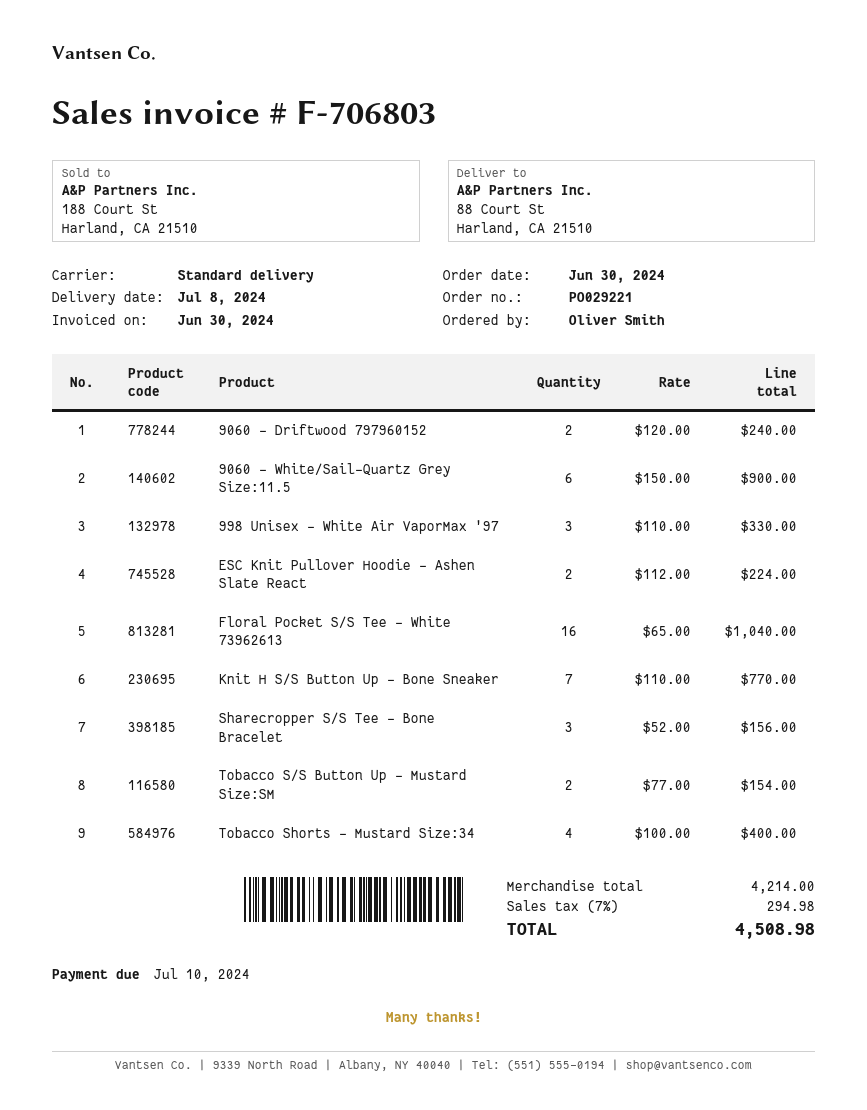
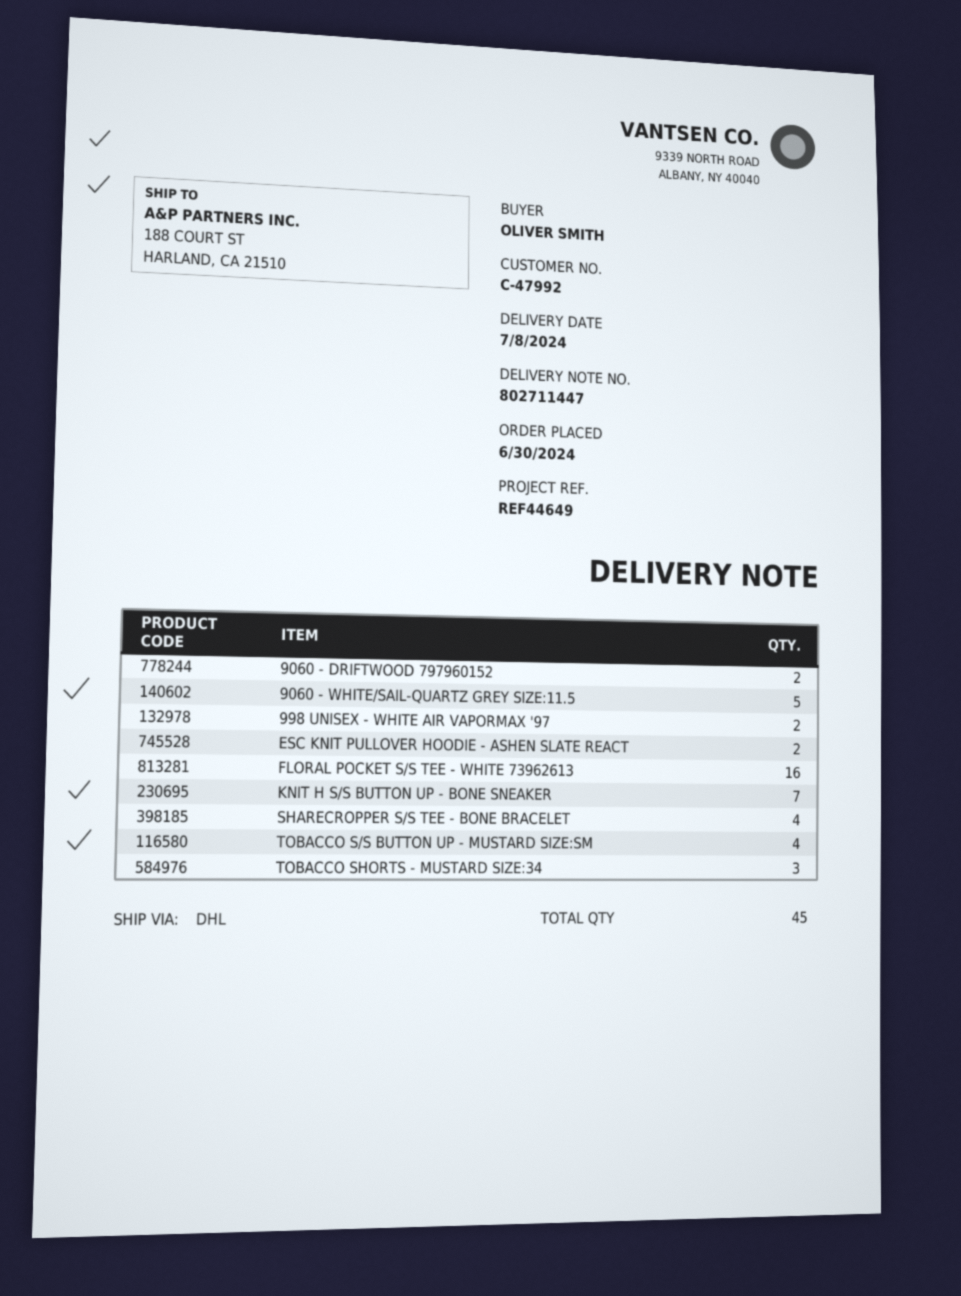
shipping method: standard -> DHL
ship to: 88 Court St, Harland, CA 21510 -> 188 COURT ST, HARLAND, CA 21510
9060 - White/Sail-Quartz Grey Size:11.5: 6 -> 5
998 Unisex - White Air VaporMax '97: 3 -> 2
Sharecropper S/S Tee - Bone Bracelet: 3 -> 4
Tobacco S/S Button Up - Mustard Size:SM: 2 -> 4
Tobacco Shorts - Mustard Size:34: 4 -> 3

